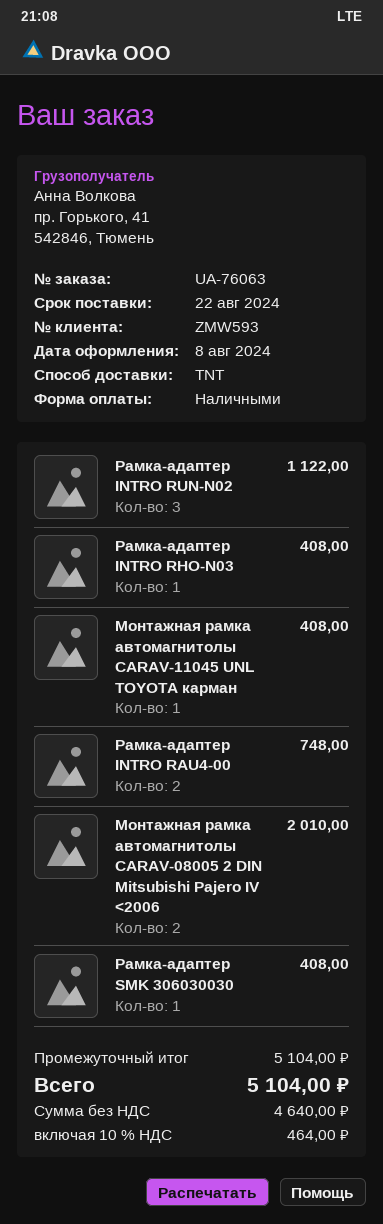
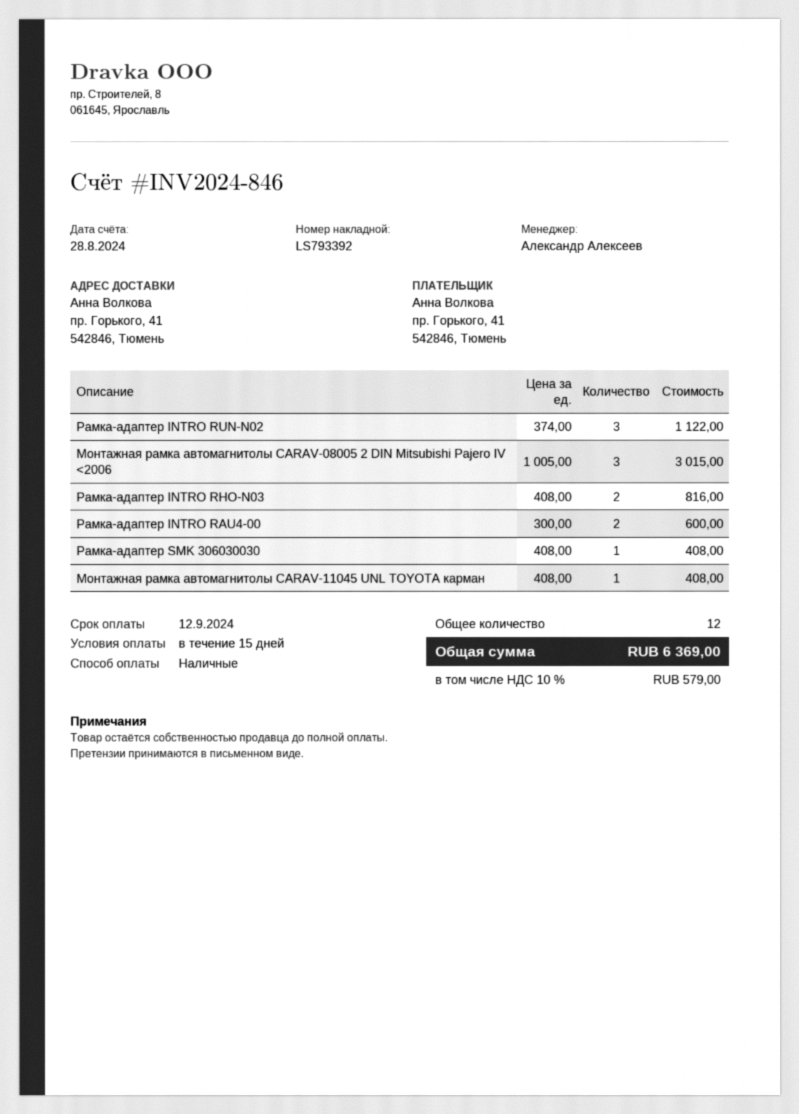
Рамка-адаптер INTRO RHO-N03: 1 for 408.00 -> 2 for 816.00
Рамка-адаптер INTRO RAU4-00: 2 for 748.00 -> 2 for 600.00
Монтажная рамка автомагнитолы CARAV-08005 2 DIN Mitsubishi Pajero IV <2006: 2 for 2010.00 -> 3 for 3015.00
tax: 10% = 464.00 -> 10% = 579.00
total: 5104.00 -> 6369.00

